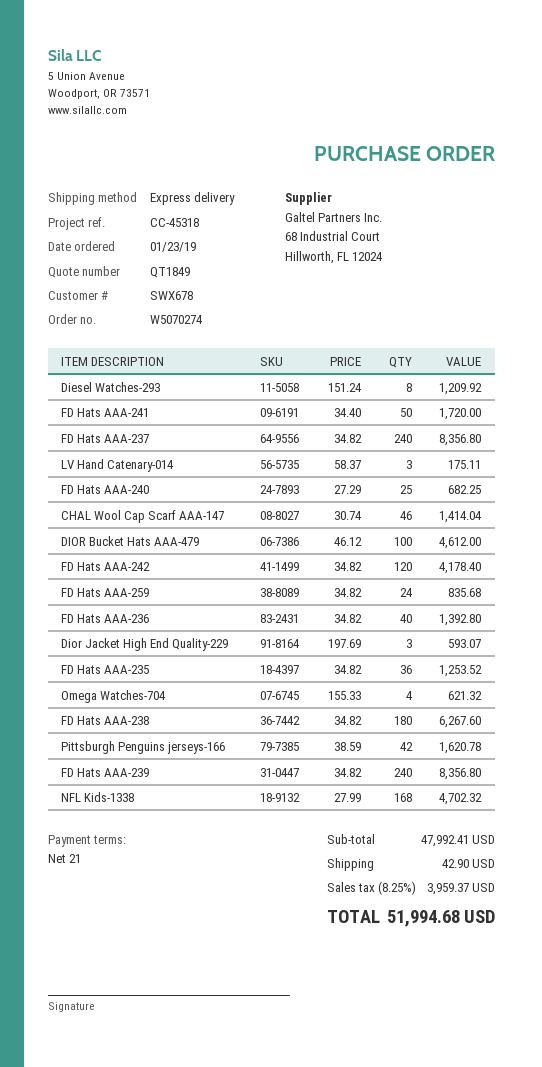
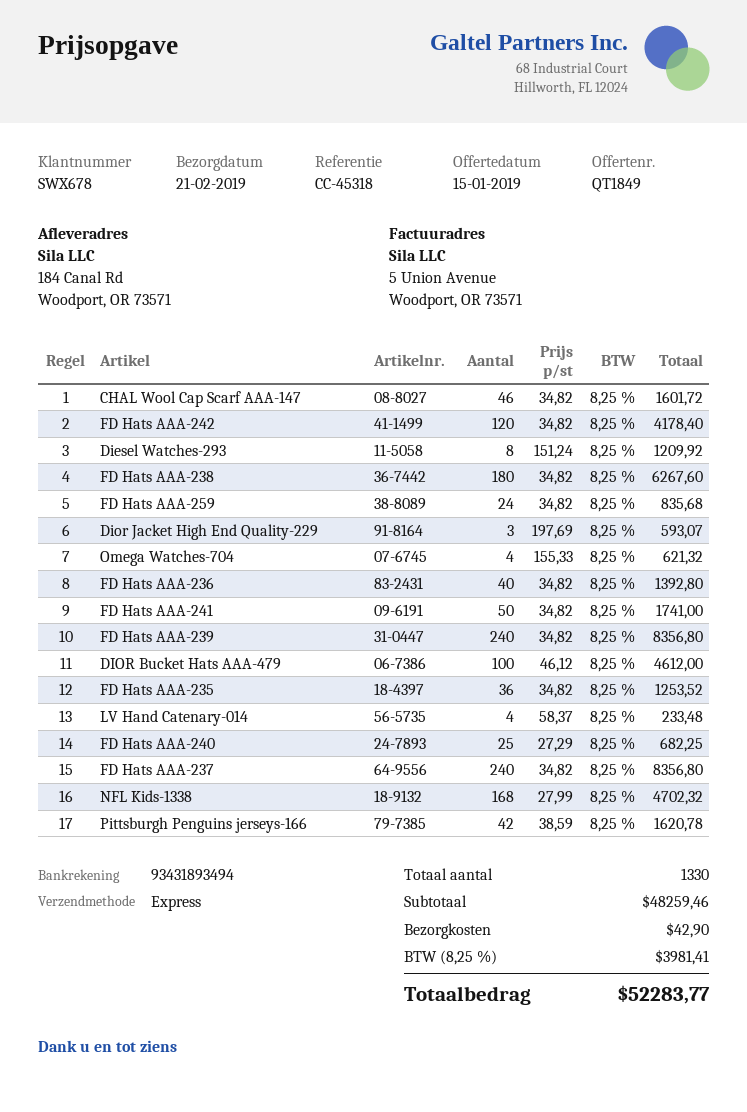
FD Hats AAA-241: 50 x 34.40 = 1720.00 -> 50 x 34.82 = 1741.00
LV Hand Catenary-014: 3 x 58.37 = 175.11 -> 4 x 58.37 = 233.48
CHAL Wool Cap Scarf AAA-147: 46 x 30.74 = 1414.04 -> 46 x 34.82 = 1601.72
subtotal: 47992.41 -> 48259.46
tax: 8.25% = 3959.37 -> 8.25% = 3981.41
total: 51994.68 -> 52283.77

